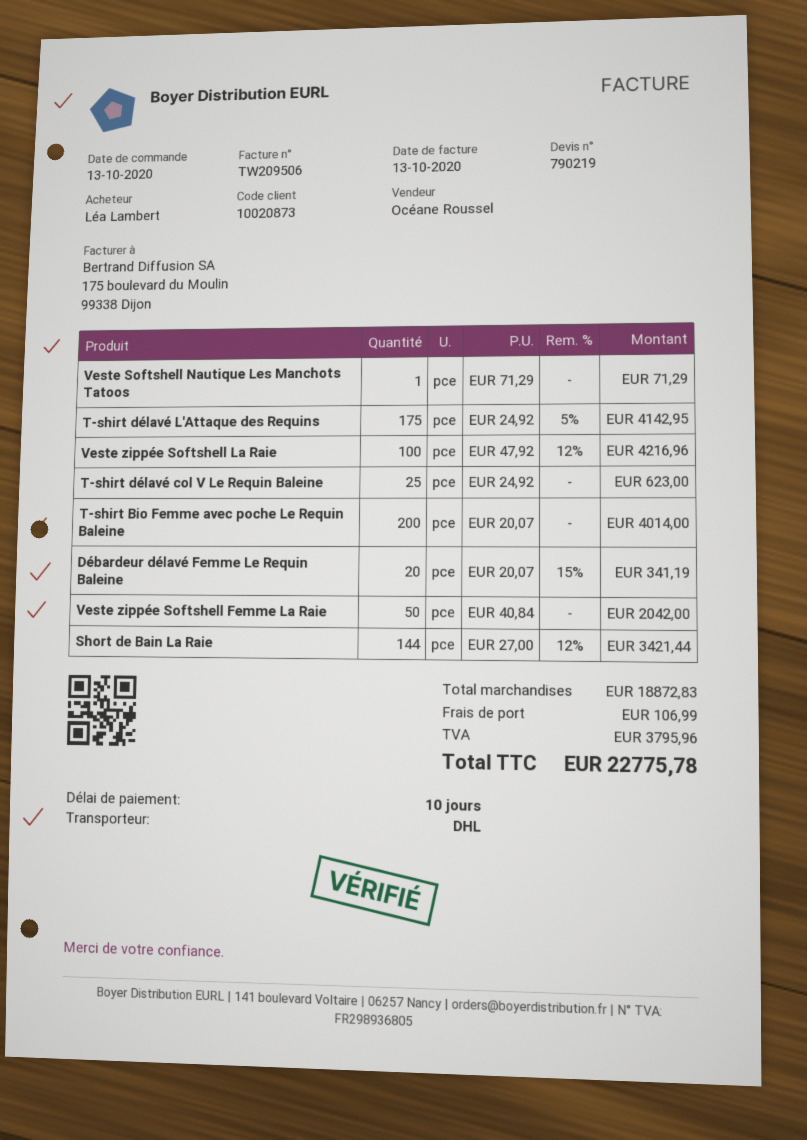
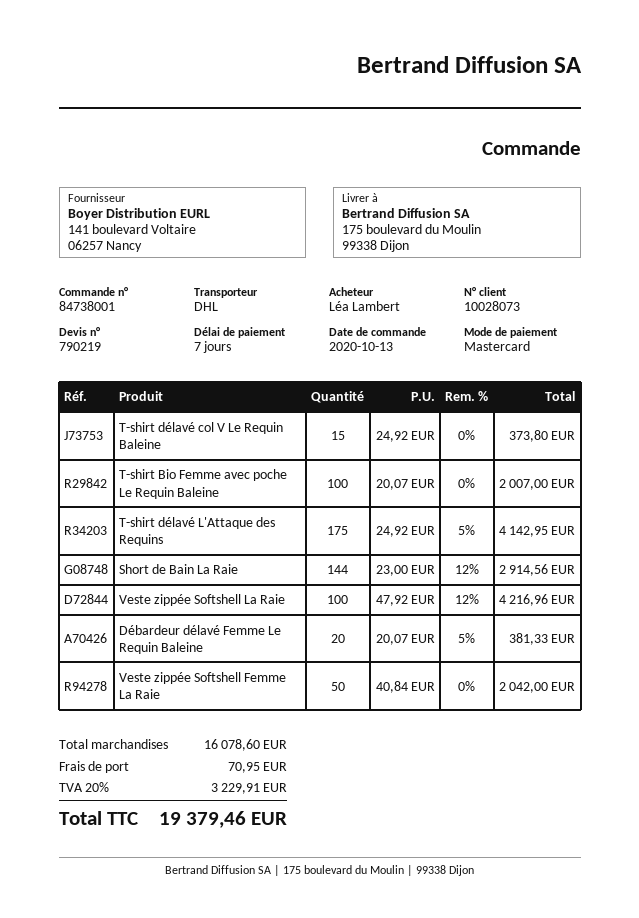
payment terms: 10 days -> 7 days
customer number: 10020873 -> 10028073
Veste Softshell Nautique Les Manchots Tatoos: 1 x 71.29 = 71.29 -> none
T-shirt délavé col V Le Requin Baleine: 25 x 24.92 = 623.00 -> 15 x 24.92 = 373.80
T-shirt Bio Femme avec poche Le Requin Baleine: 200 x 20.07 = 4014.00 -> 100 x 20.07 = 2007.00
Débardeur délavé Femme Le Requin Baleine: 20 x 20.07 - 15% = 341.19 -> 20 x 20.07 - 5% = 381.33
Short de Bain La Raie: 144 x 27.00 - 12% = 3421.44 -> 144 x 23.00 - 12% = 2914.56
subtotal: 18872.83 -> 16078.60
shipping: 106.99 -> 70.95
tax: 3795.96 -> 3229.91
total: 22775.78 -> 19379.46

